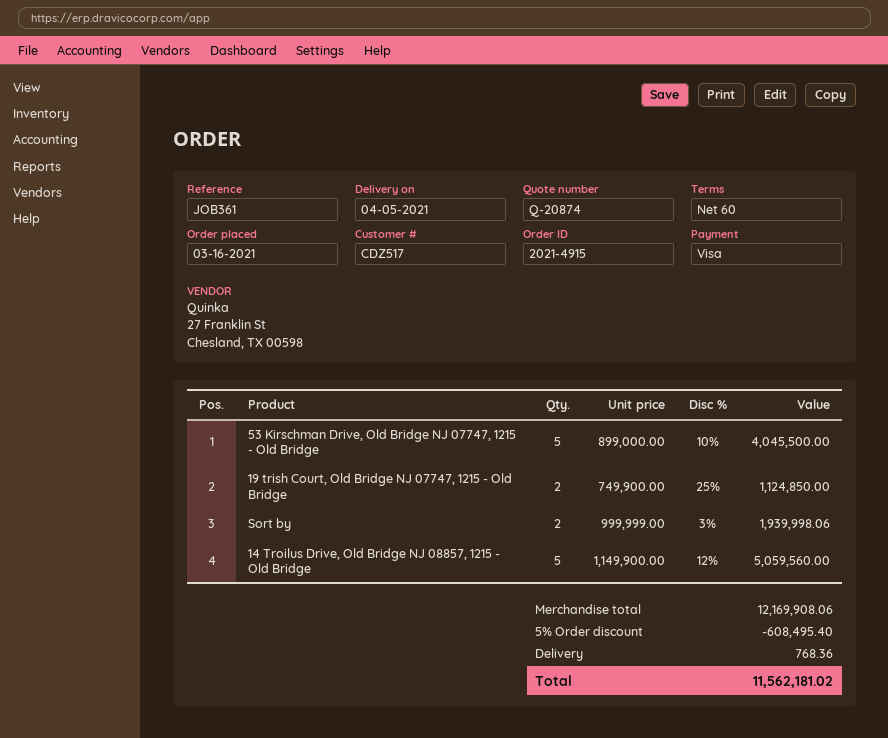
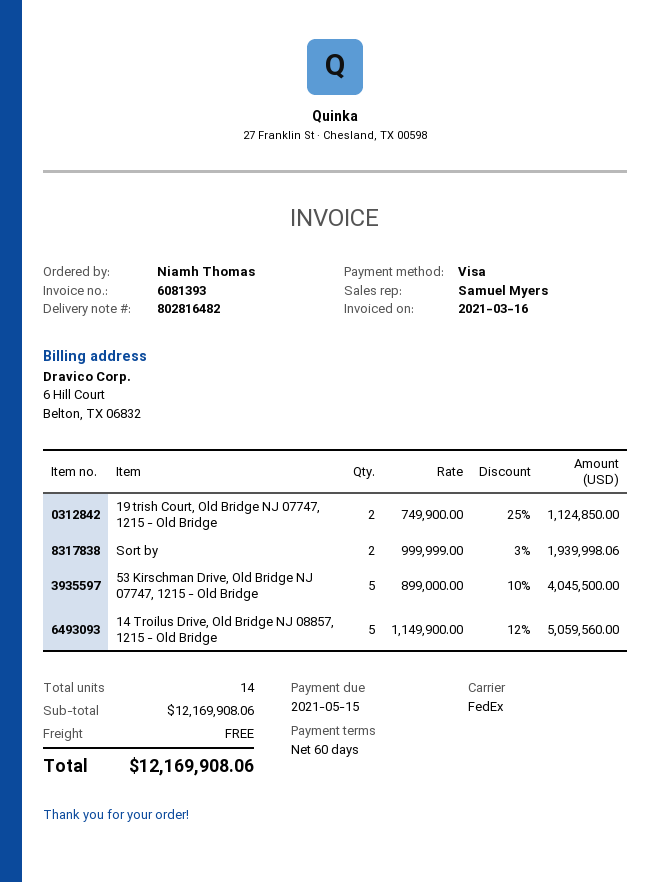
discount: 5% = 608495.40 -> none
shipping: 768.36 -> 0.00
total: 11562181.02 -> 12169908.06

